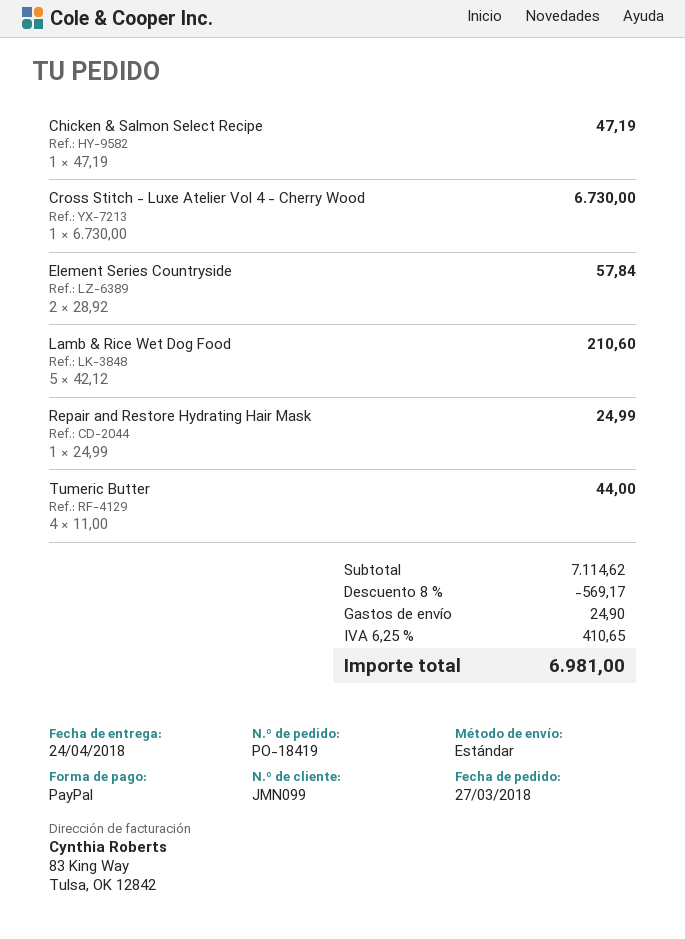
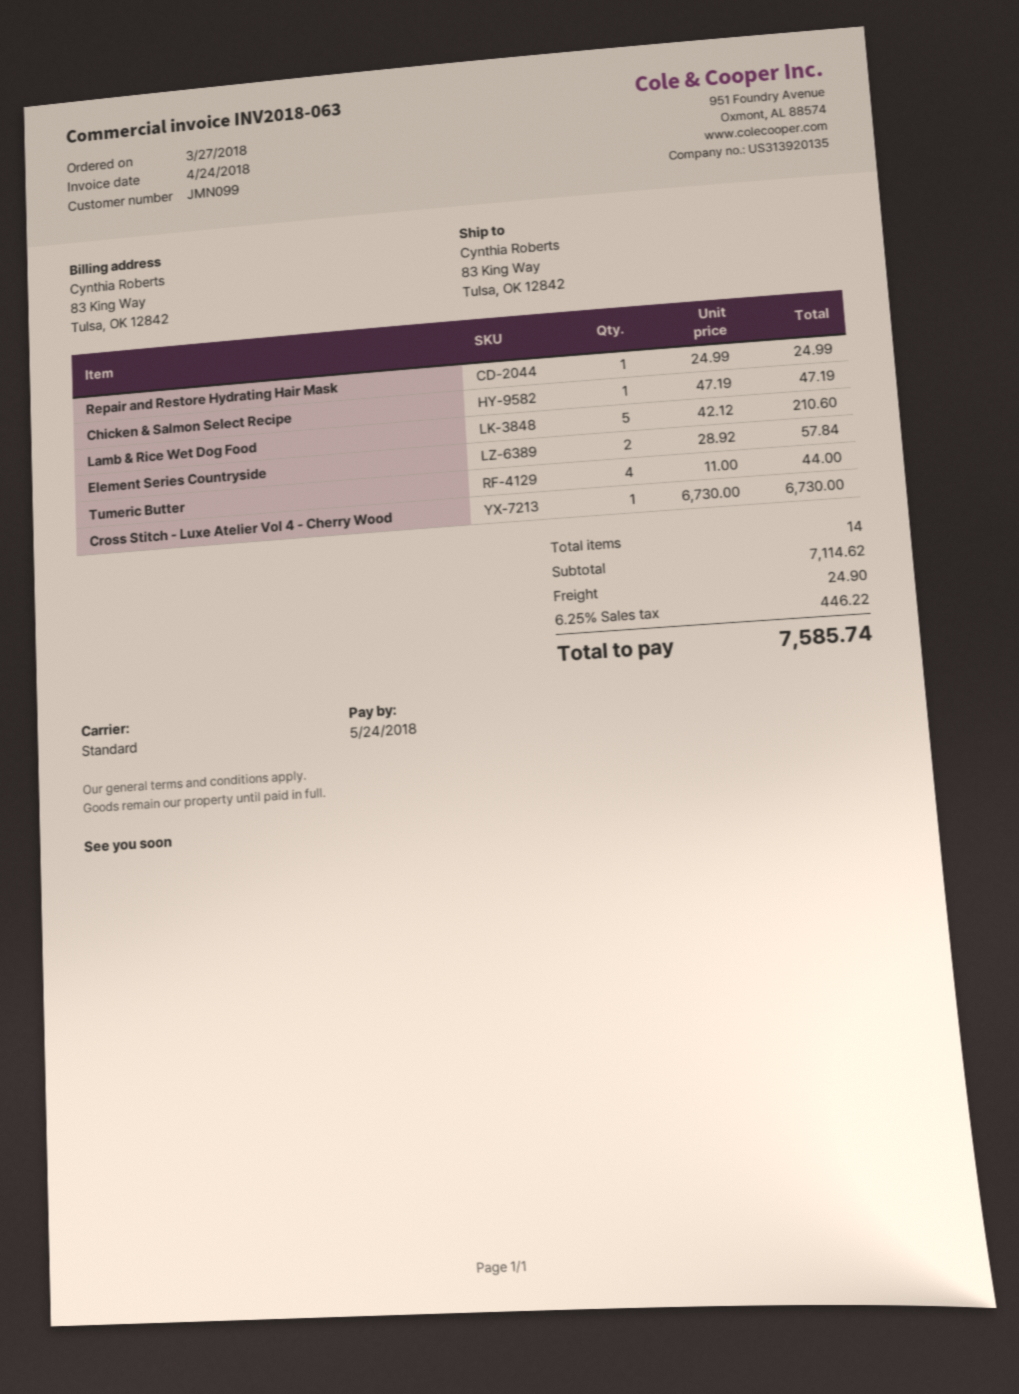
discount: 8% = 569.17 -> none
tax: 6.25% = 410.65 -> 6.25% = 446.22
total: 6981.00 -> 7585.74

